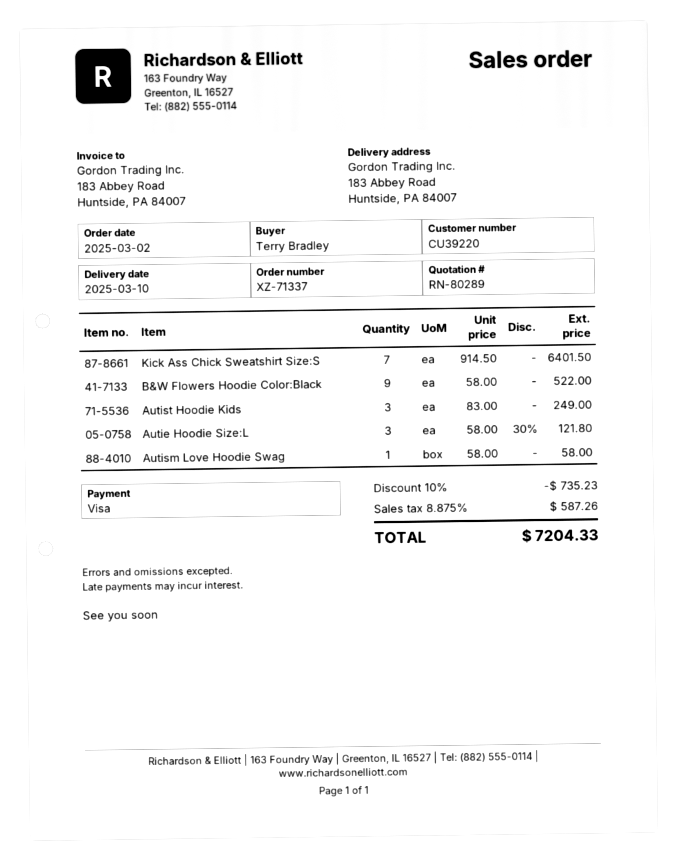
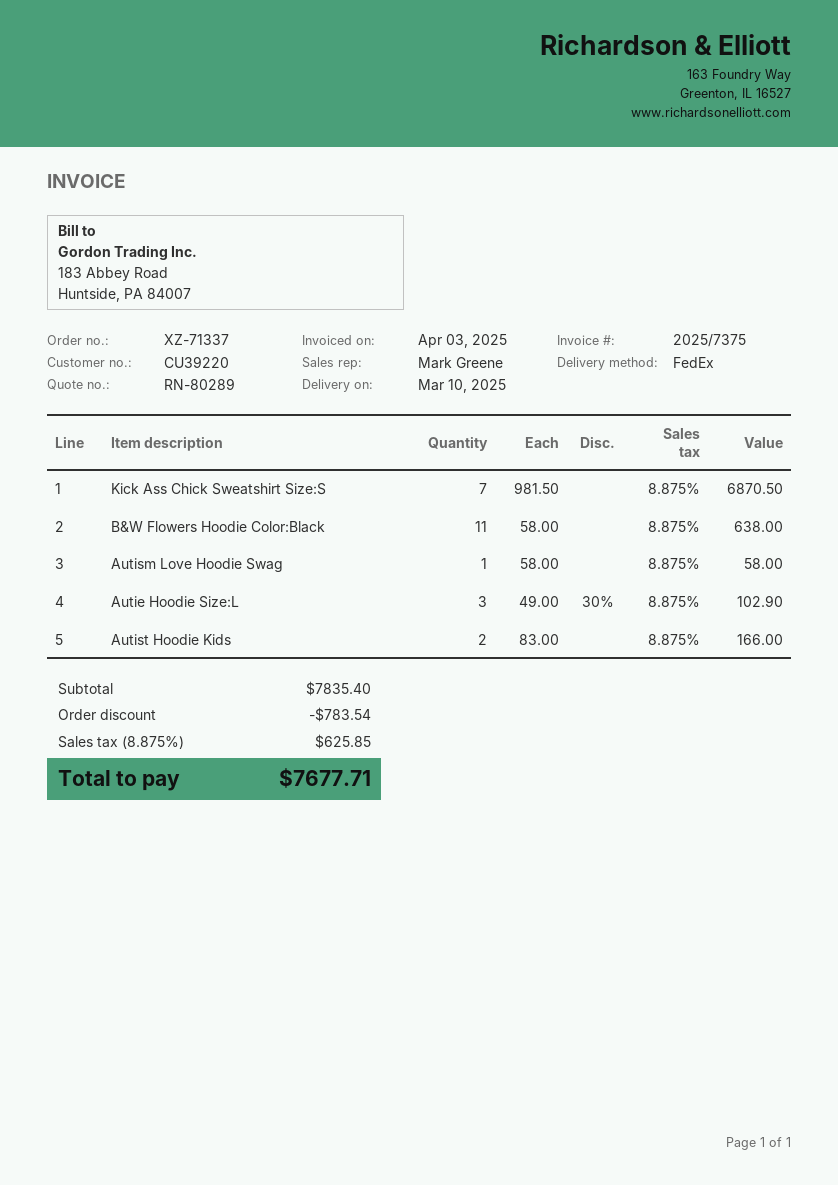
Kick Ass Chick Sweatshirt Size:S: 7 x 914.50 = 6401.50 -> 7 x 981.50 = 6870.50
B&W Flowers Hoodie Color:Black: 9 x 58.00 = 522.00 -> 11 x 58.00 = 638.00
Autist Hoodie Kids: 3 x 83.00 = 249.00 -> 2 x 83.00 = 166.00
Autie Hoodie Size:L: 3 x 58.00 - 30% = 121.80 -> 3 x 49.00 - 30% = 102.90
discount: 735.23 -> 783.54
tax: 8.875% = 587.26 -> 8.875% = 625.85
total: 7204.33 -> 7677.71

